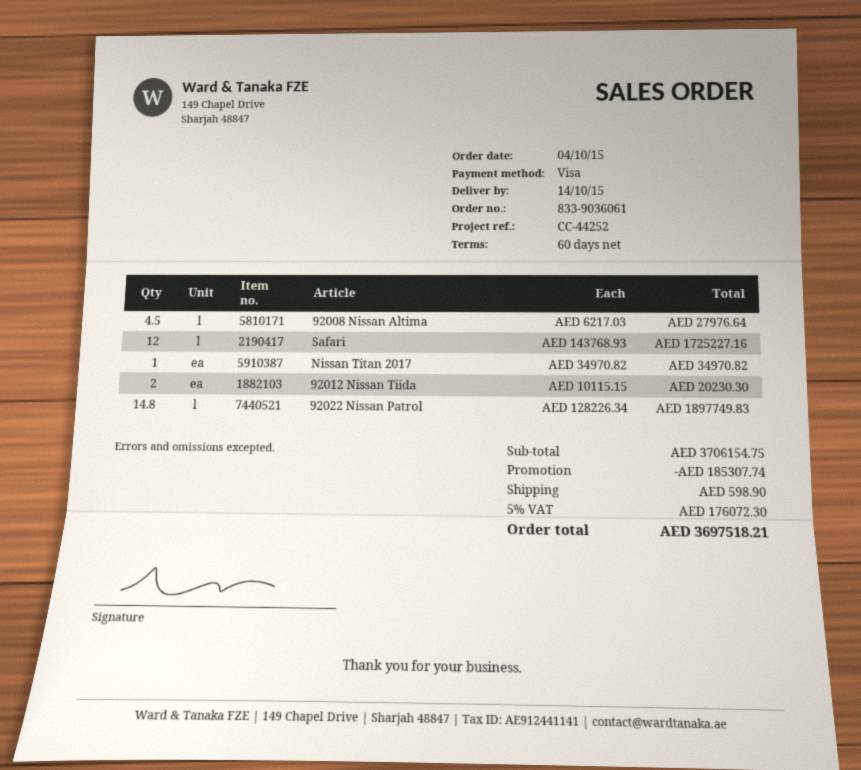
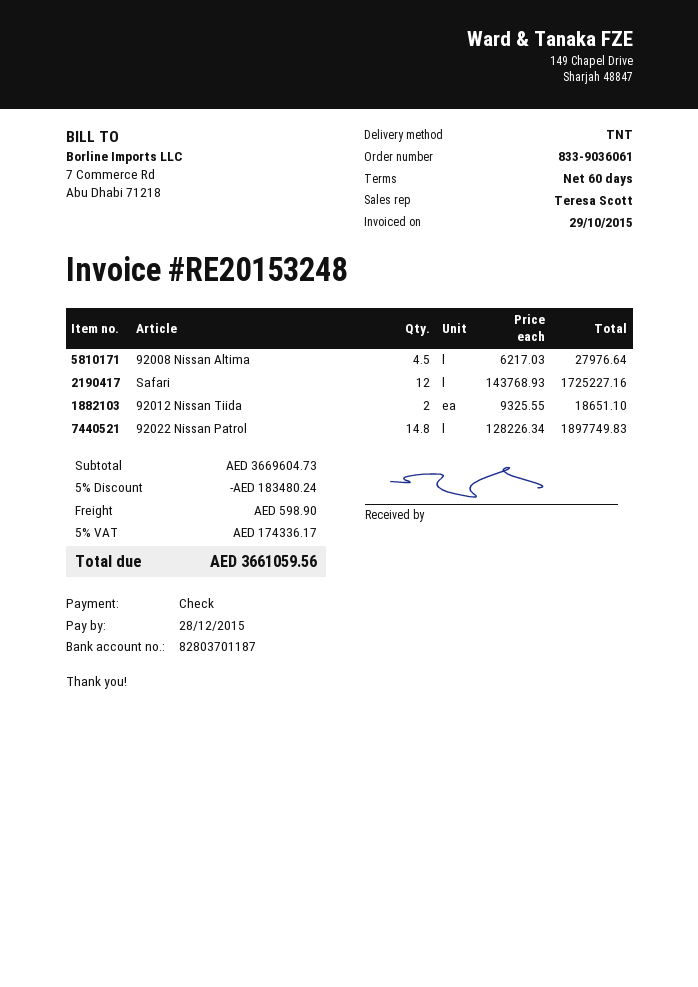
payment method: Visa -> cheque
Nissan Titan 2017: 1 x 34970.82 = 34970.82 -> none
92012 Nissan Tiida: 2 x 10115.15 = 20230.30 -> 2 x 9325.55 = 18651.10
subtotal: 3706154.75 -> 3669604.73
discount: 185307.74 -> 183480.24
tax: 5% = 176072.30 -> 5% = 174336.17
total: 3697518.21 -> 3661059.56

